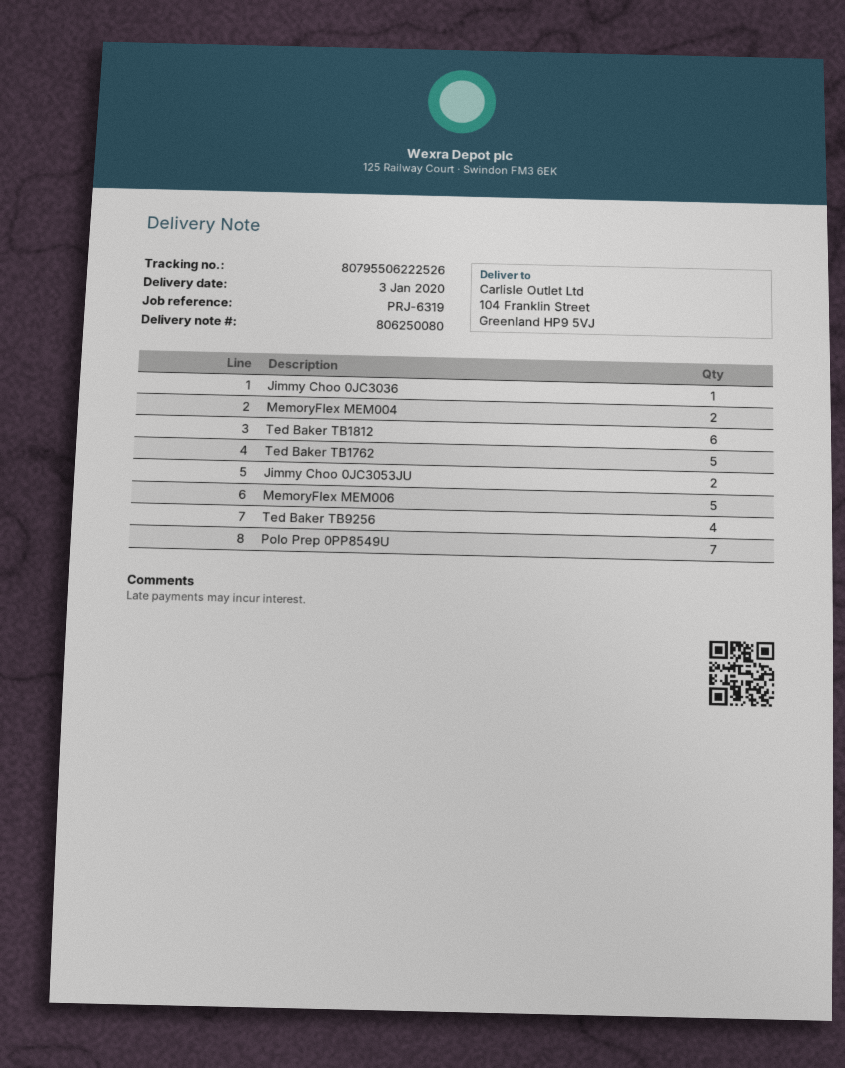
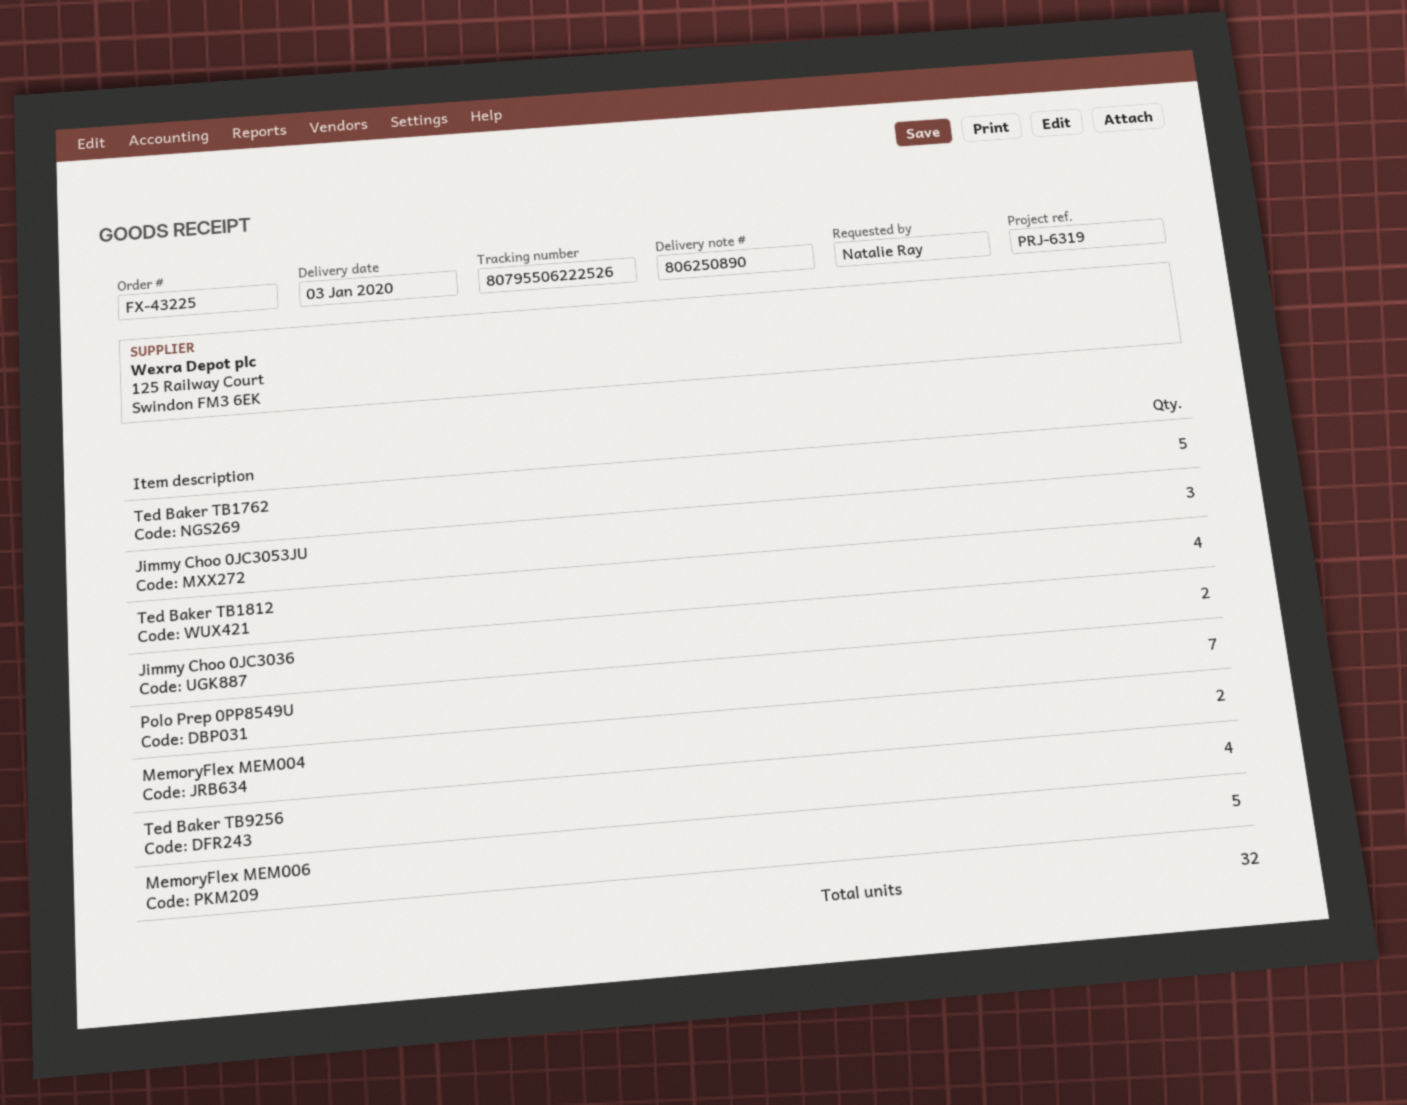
delivery note number: 806250080 -> 806250890
Jimmy Choo 0JC3036: 1 -> 2
Ted Baker TB1812: 6 -> 4
Jimmy Choo 0JC3053JU: 2 -> 3

